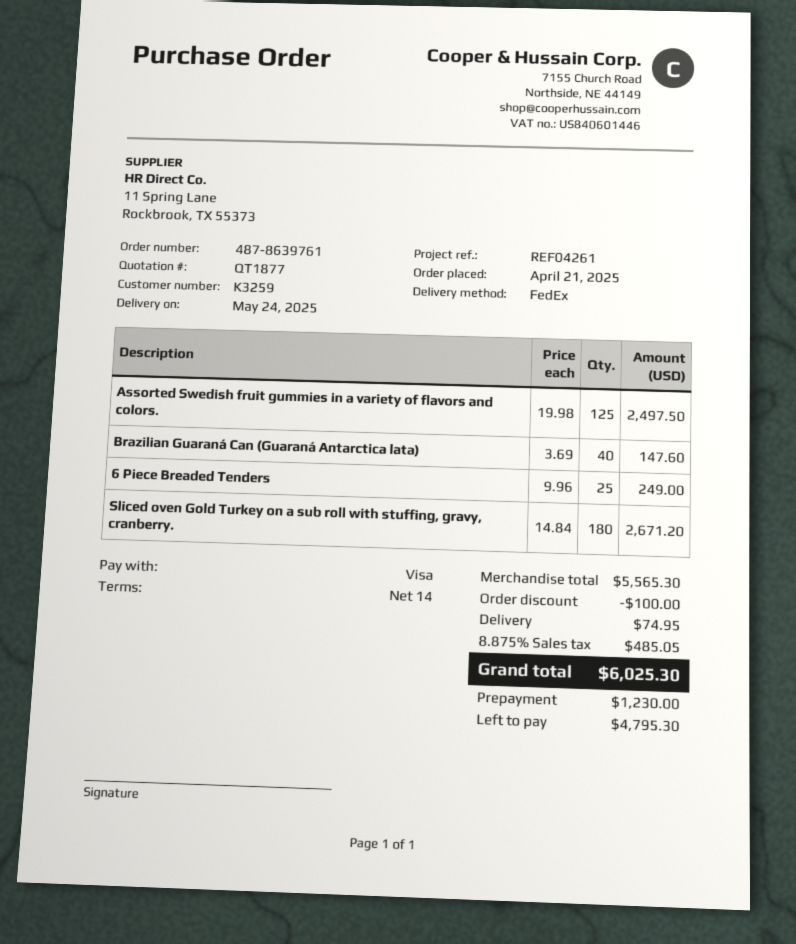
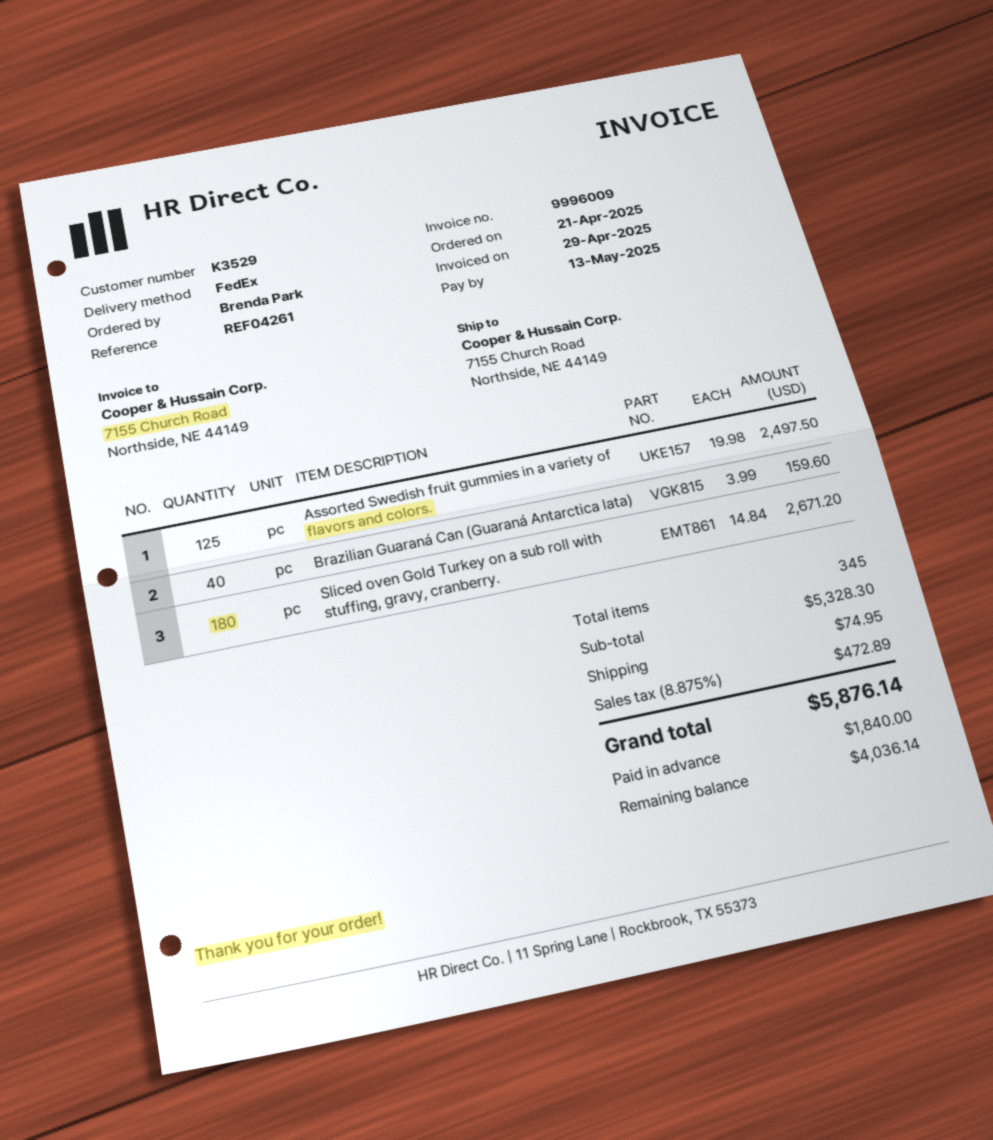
customer number: K3259 -> K3529
Brazilian Guaraná Can (Guaraná Antarctica lata): 40 x 3.69 = 147.60 -> 40 x 3.99 = 159.60
6 Piece Breaded Tenders: 25 x 9.96 = 249.00 -> none
subtotal: 5565.30 -> 5328.30
discount: 100.00 -> none
tax: 8.875% = 485.05 -> 8.875% = 472.89
total: 6025.30 -> 5876.14
deposit: 1230.00 -> 1840.00
balance: 4795.30 -> 4036.14

